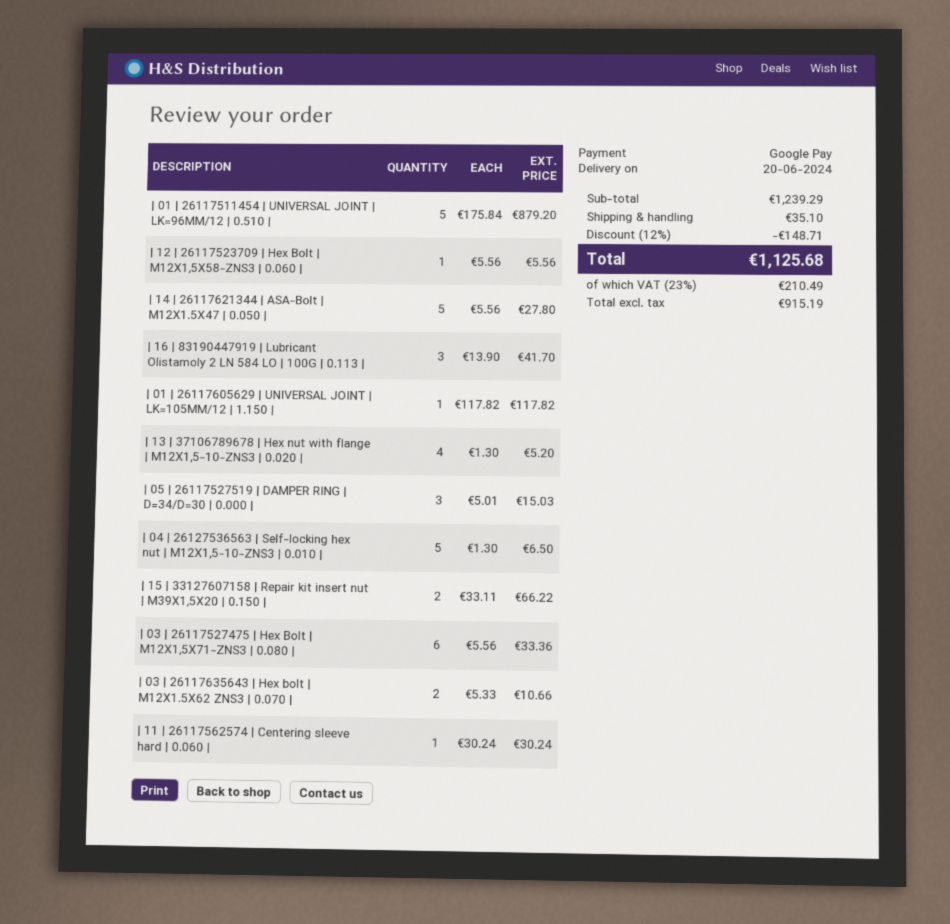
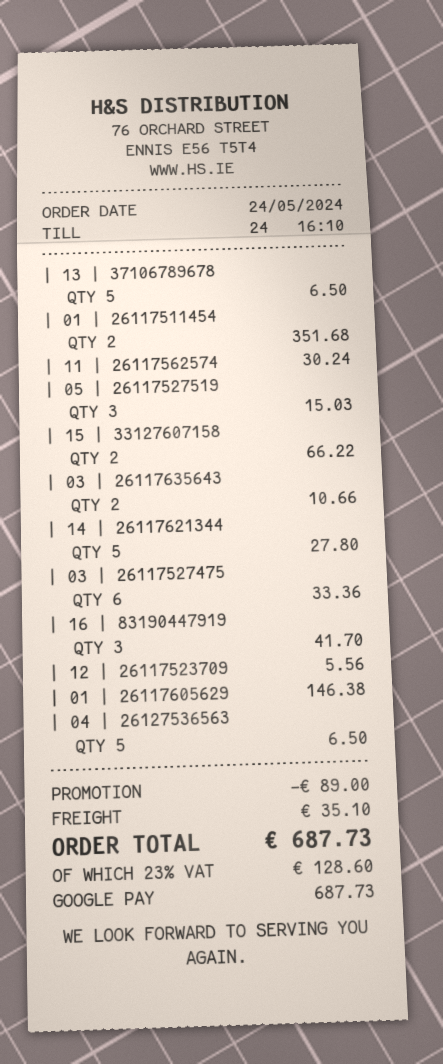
| 01 | 26117511454 | UNIVERSAL JOINT | LK=96MM/12 | 0.510 |: 5 for 879.20 -> 2 for 351.68
| 01 | 26117605629 | UNIVERSAL JOINT | LK=105MM/12 | 1.150 |: 1 for 117.82 -> 1 for 146.38
| 13 | 37106789678 | Hex nut with flange | M12X1,5-10-ZNS3 | 0.020 |: 4 for 5.20 -> 5 for 6.50
discount: 148.71 -> 89.00
tax: 23% = 210.49 -> 23% = 128.60
total: 1125.68 -> 687.73

